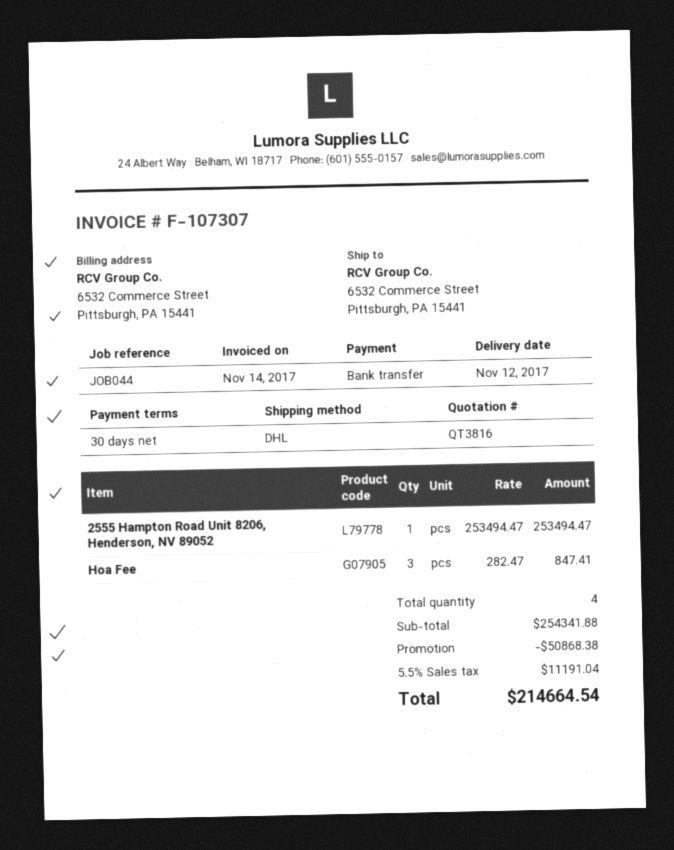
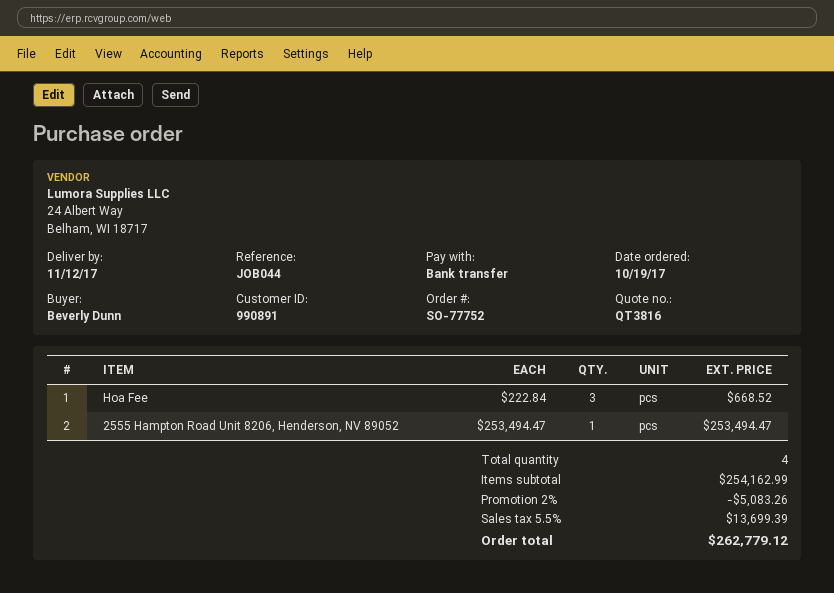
Hoa Fee: 3 x 282.47 = 847.41 -> 3 x 222.84 = 668.52
subtotal: 254341.88 -> 254162.99
discount: 50868.38 -> 5083.26
tax: 5.5% = 11191.04 -> 5.5% = 13699.39
total: 214664.54 -> 262779.12

